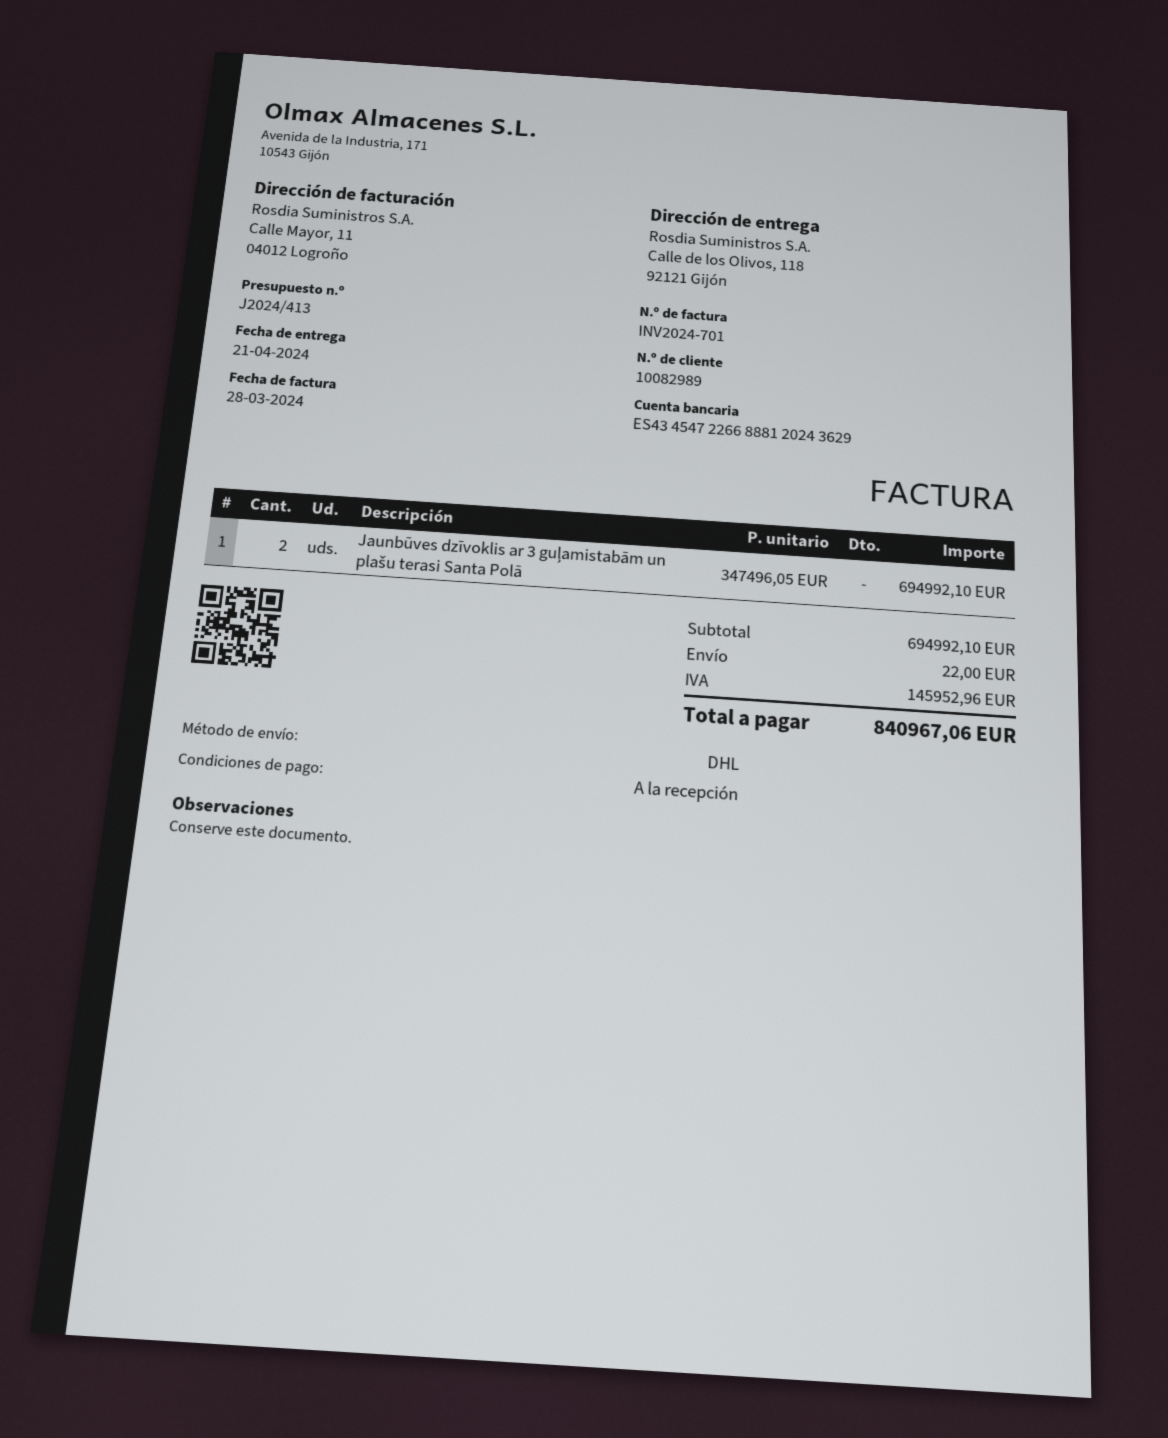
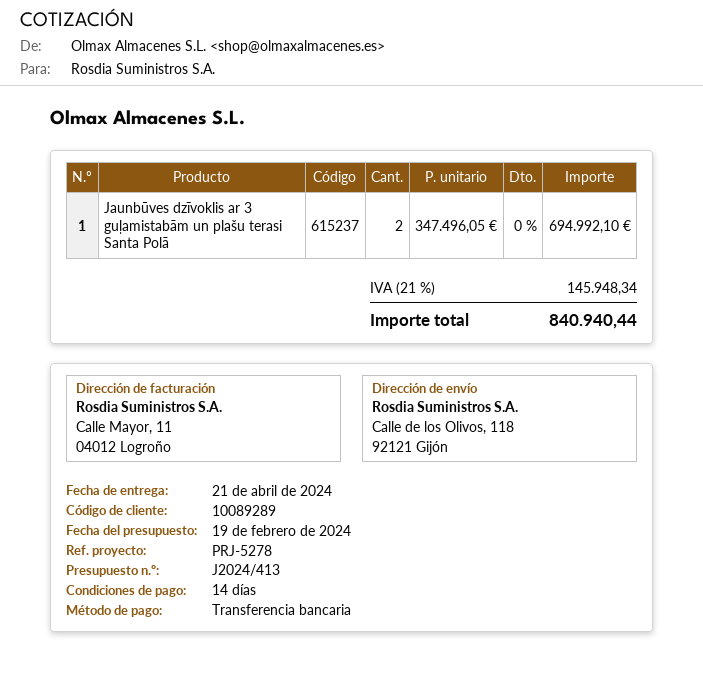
payment terms: on receipt -> 14 days
customer number: 10082989 -> 10089289
shipping: 22.00 -> none
tax: 145952.96 -> 145948.34
total: 840967.06 -> 840940.44

